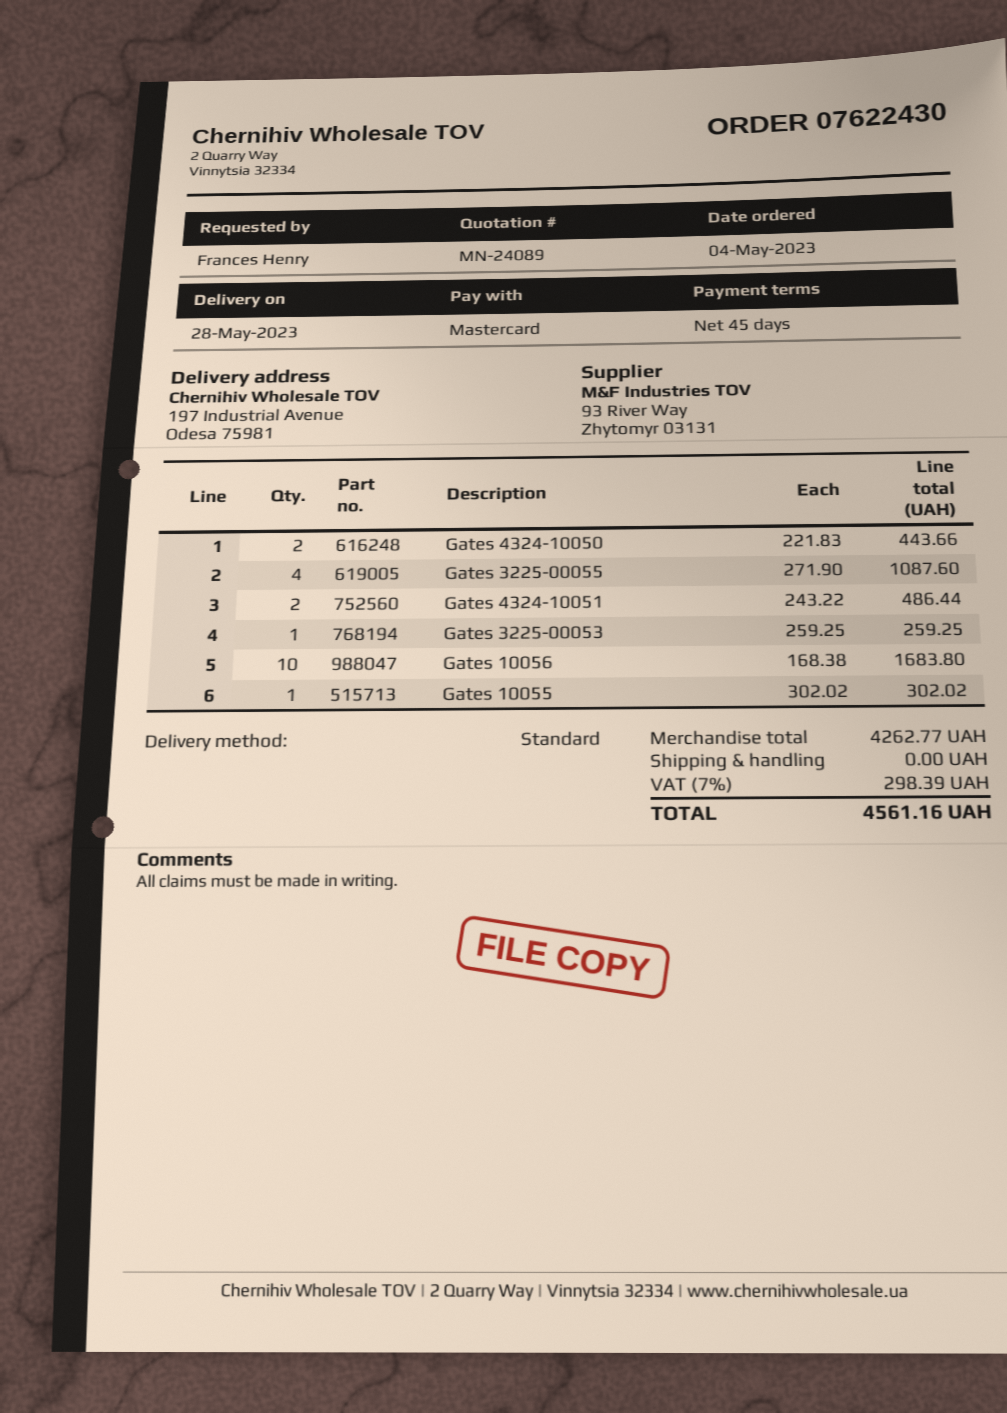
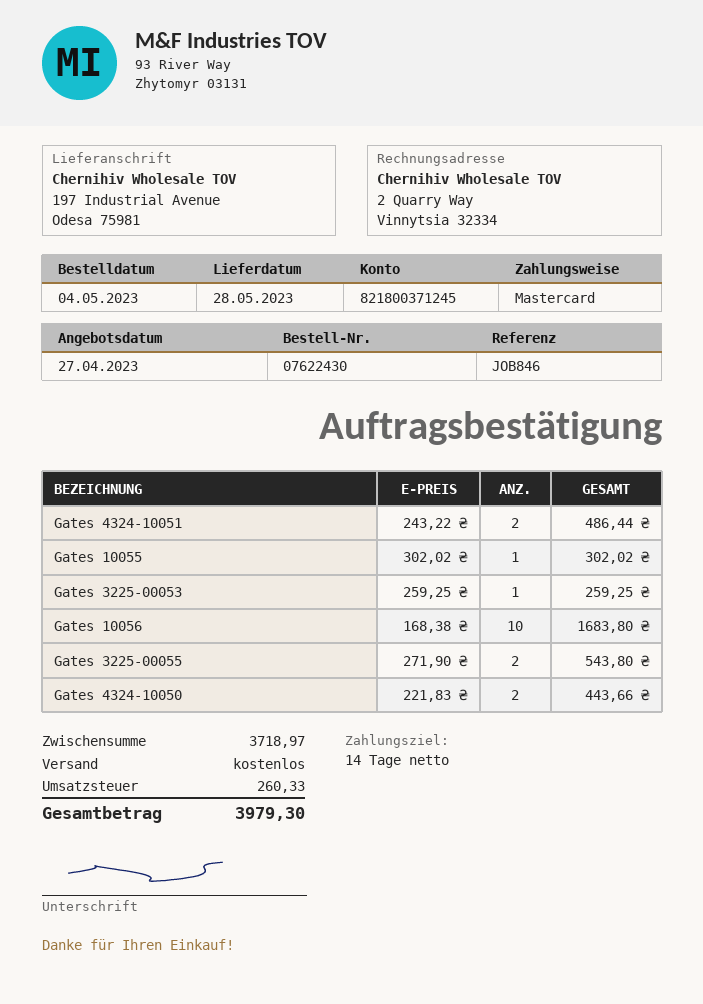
payment terms: 45 days -> 14 days
Gates 3225-00055: 4 x 271.90 = 1087.60 -> 2 x 271.90 = 543.80
subtotal: 4262.77 -> 3718.97
tax: 298.39 -> 260.33
total: 4561.16 -> 3979.30

